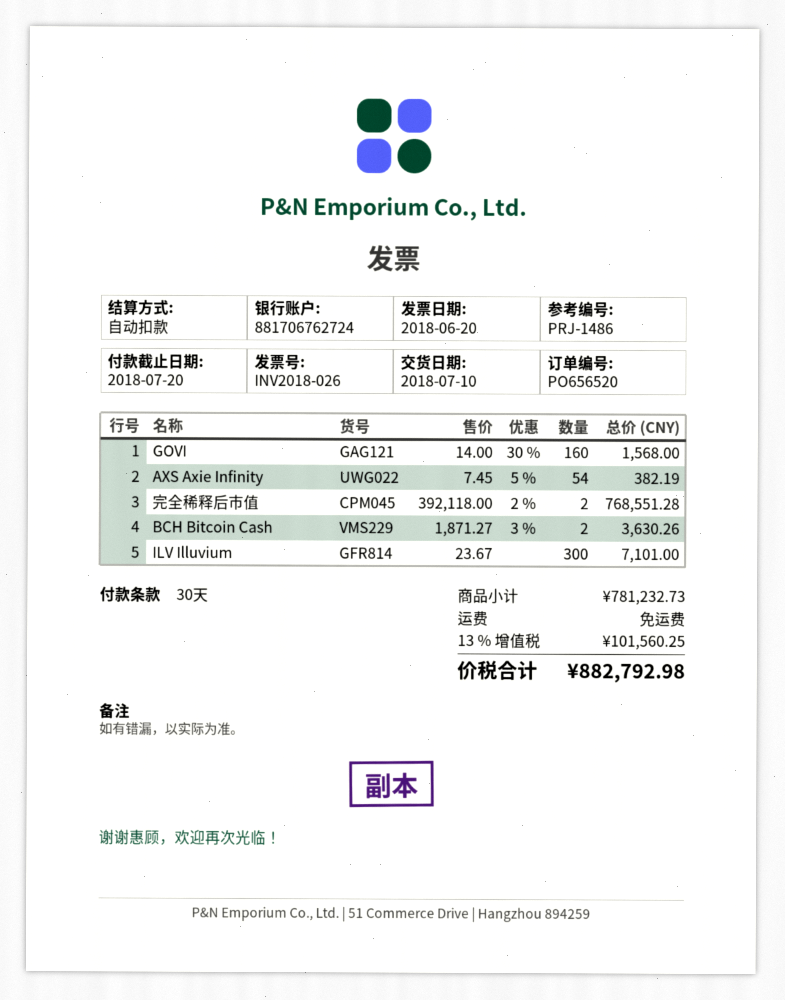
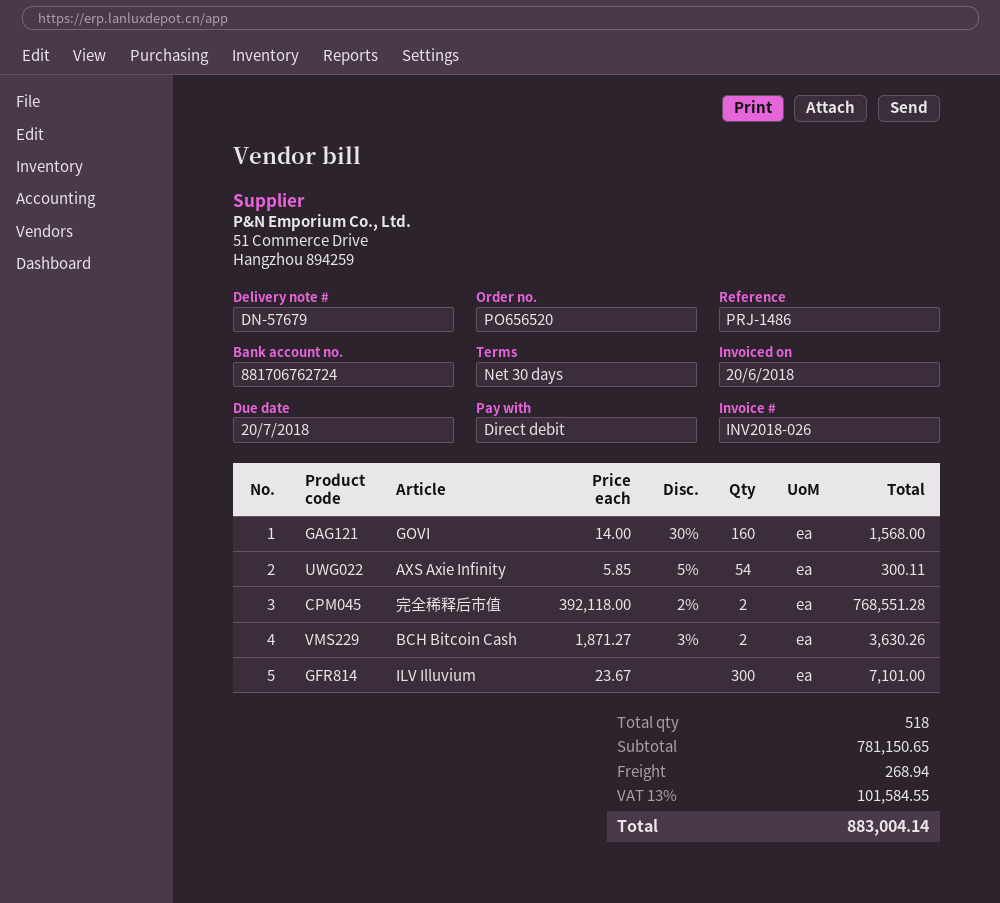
AXS Axie Infinity: 54 x 7.45 - 5% = 382.19 -> 54 x 5.85 - 5% = 300.11
subtotal: 781232.73 -> 781150.65
shipping: 0.00 -> 268.94
tax: 13% = 101560.25 -> 13% = 101584.55
total: 882792.98 -> 883004.14

